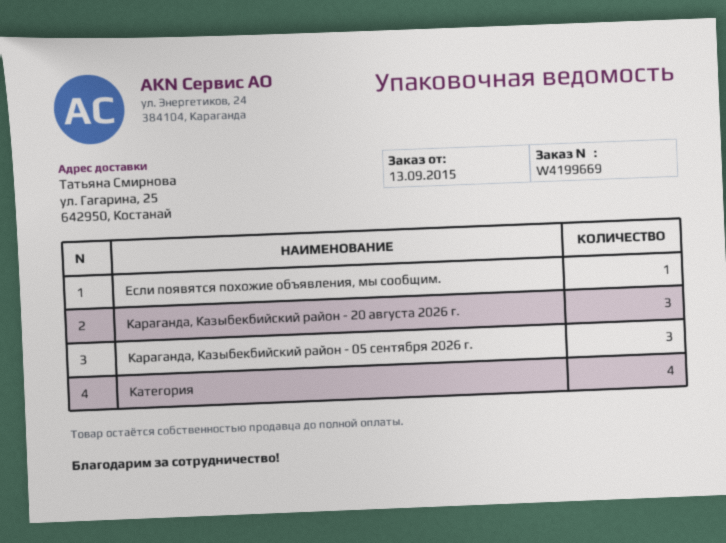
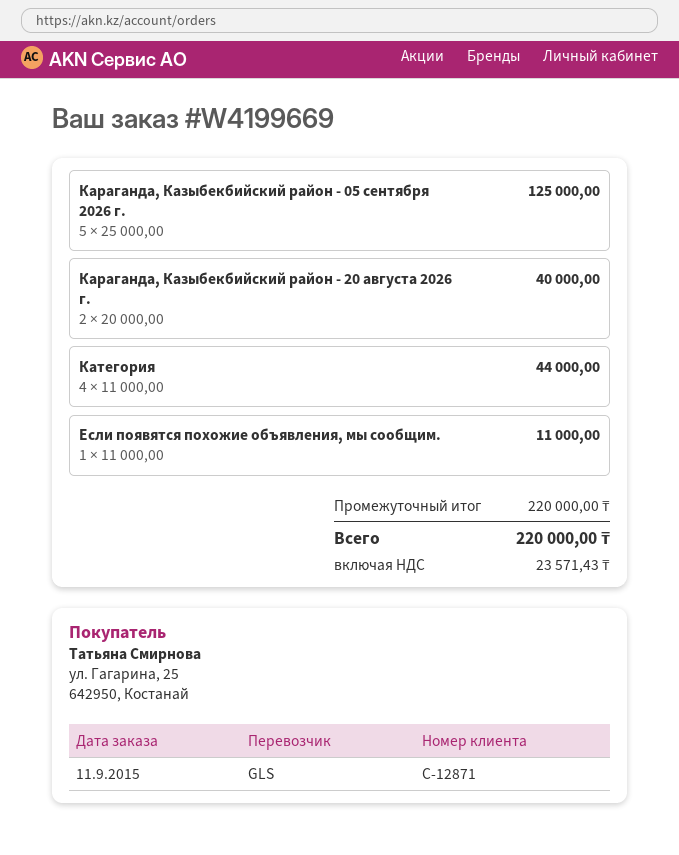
order date: 2015-09-13 -> 2015-09-11
Караганда, Казыбекбийский район - 20 августа 2026 г.: 3 -> 2
Караганда, Казыбекбийский район - 05 сентября 2026 г.: 3 -> 5

